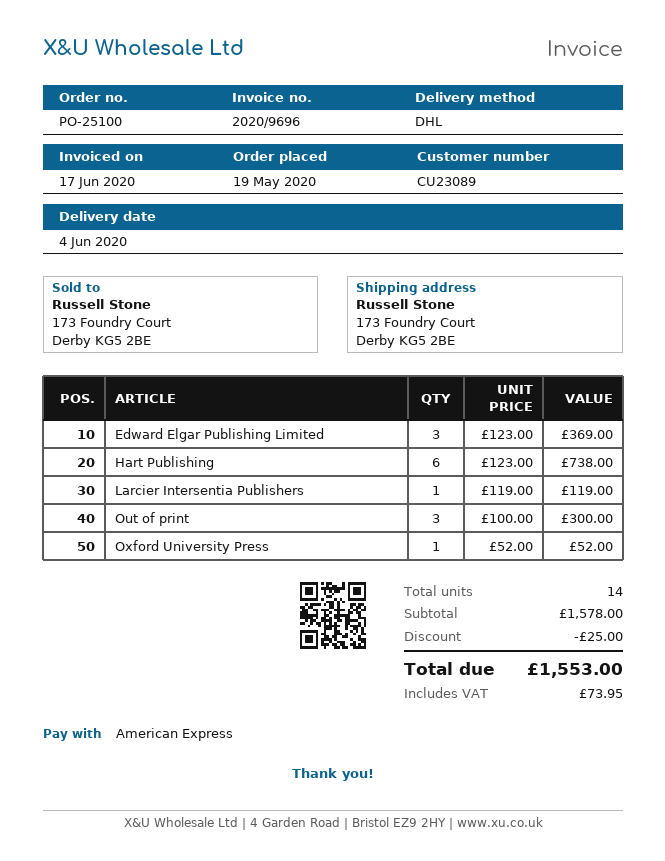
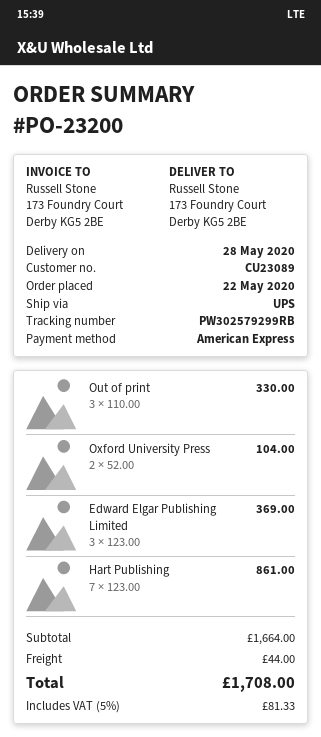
order number: PO-25100 -> PO-23200
order date: 2020-05-19 -> 2020-05-22
delivery date: 2020-06-04 -> 2020-05-28
shipping method: DHL -> UPS
Hart Publishing: 6 x 123.00 = 738.00 -> 7 x 123.00 = 861.00
Larcier Intersentia Publishers: 1 x 119.00 = 119.00 -> none
Out of print: 3 x 100.00 = 300.00 -> 3 x 110.00 = 330.00
Oxford University Press: 1 x 52.00 = 52.00 -> 2 x 52.00 = 104.00
subtotal: 1578.00 -> 1664.00
discount: 25.00 -> none
shipping: none -> 44.00
tax: 73.95 -> 81.33
total: 1553.00 -> 1708.00

